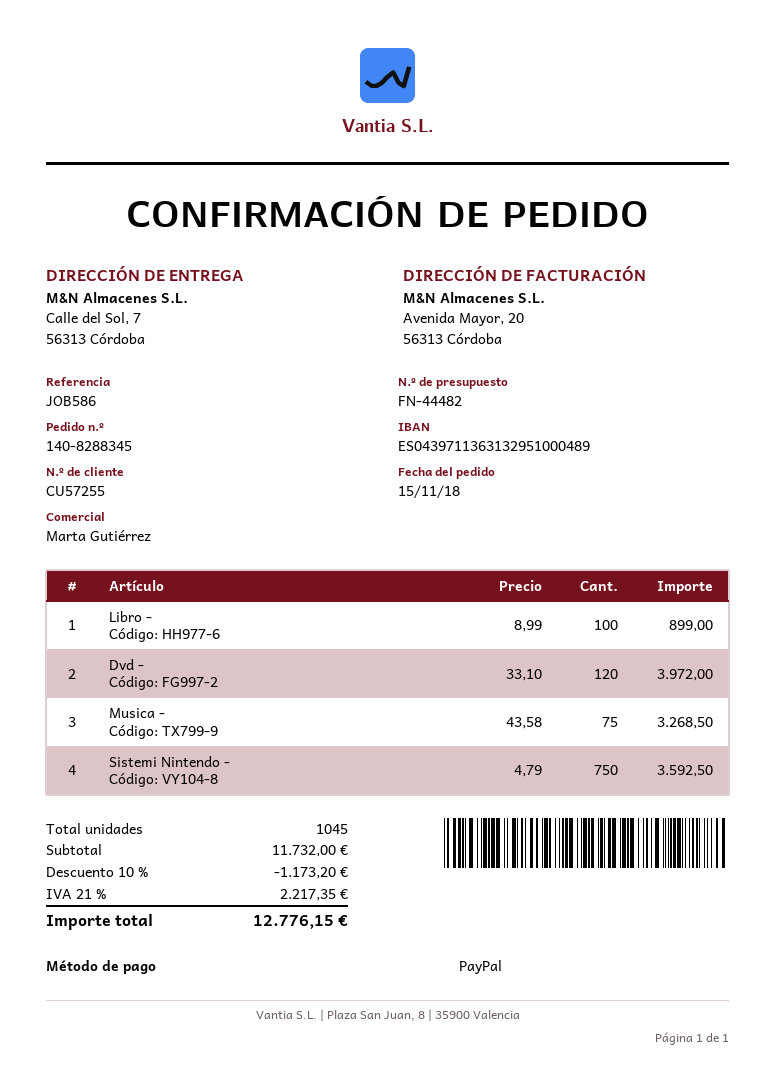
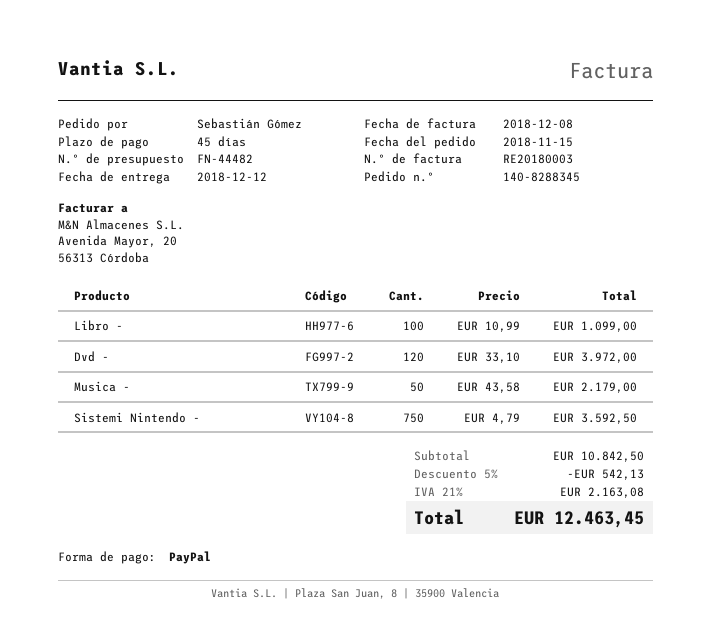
Libro -: 100 x 8.99 = 899.00 -> 100 x 10.99 = 1099.00
Musica -: 75 x 43.58 = 3268.50 -> 50 x 43.58 = 2179.00
subtotal: 11732.00 -> 10842.50
discount: 10% = 1173.20 -> 5% = 542.13
tax: 21% = 2217.35 -> 21% = 2163.08
total: 12776.15 -> 12463.45

